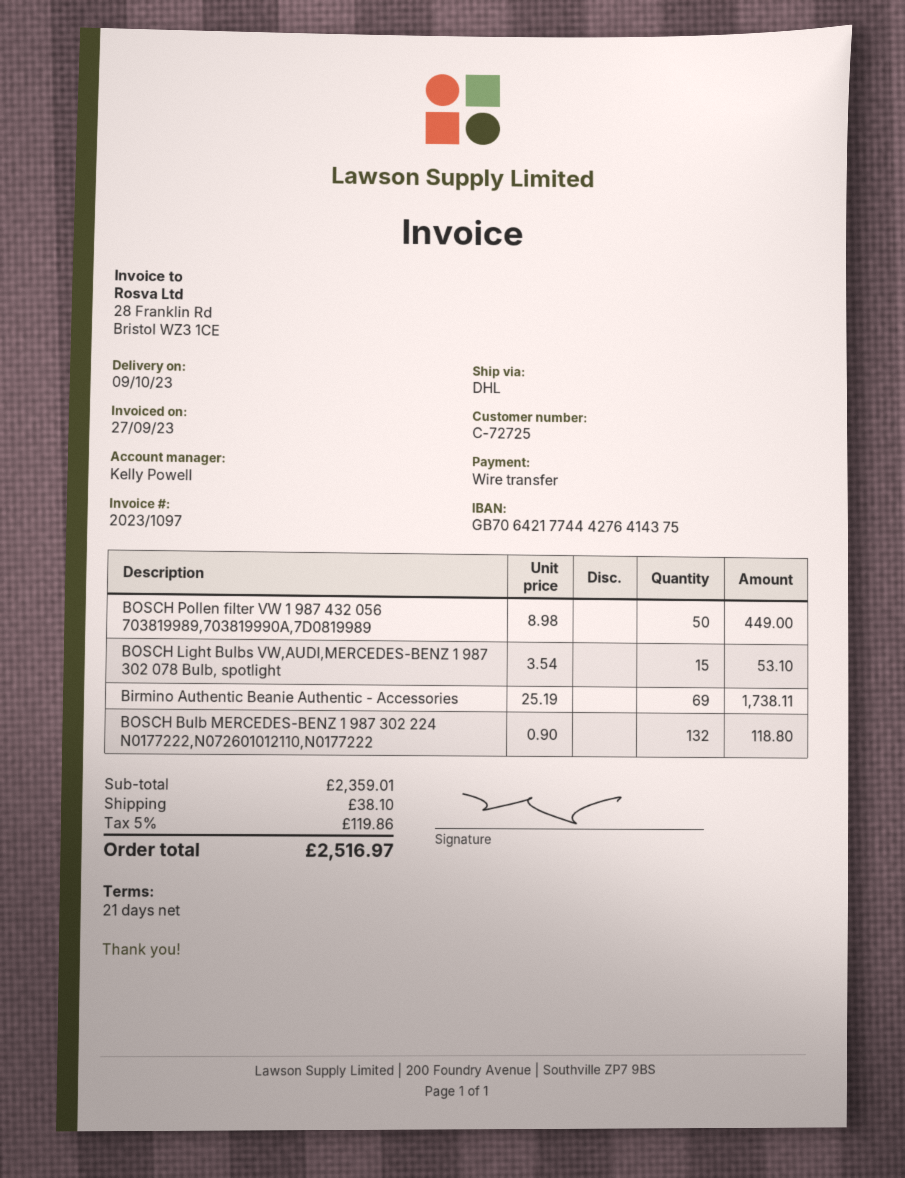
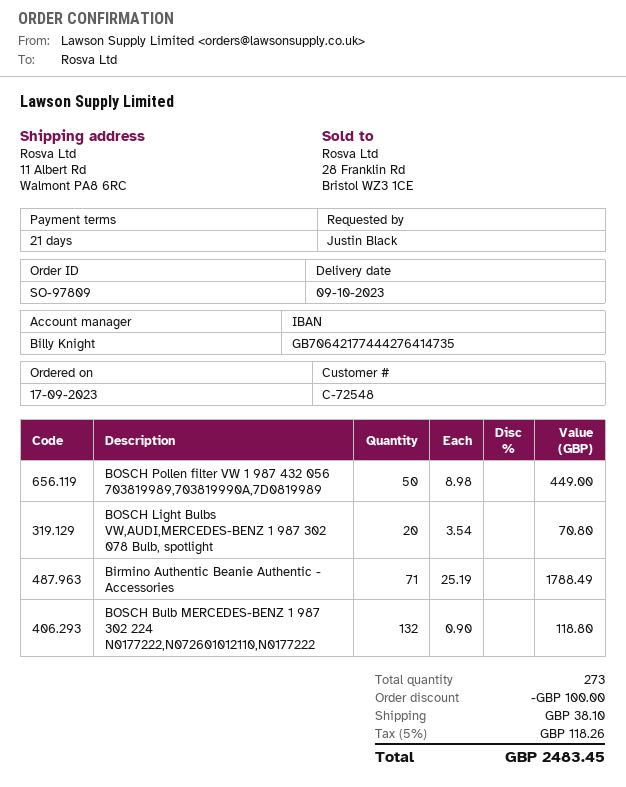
customer number: C-72725 -> C-72548
sales rep: Kelly Powell -> Billy Knight
bank account: GB70642177444276414375 -> GB70642177444276414735
BOSCH Light Bulbs VW,AUDI,MERCEDES-BENZ 1 987 302 078 Bulb, spotlight: 15 x 3.54 = 53.10 -> 20 x 3.54 = 70.80
Birmino Authentic Beanie Authentic - Accessories: 69 x 25.19 = 1738.11 -> 71 x 25.19 = 1788.49
discount: none -> 100.00
tax: 5% = 119.86 -> 5% = 118.26
total: 2516.97 -> 2483.45

